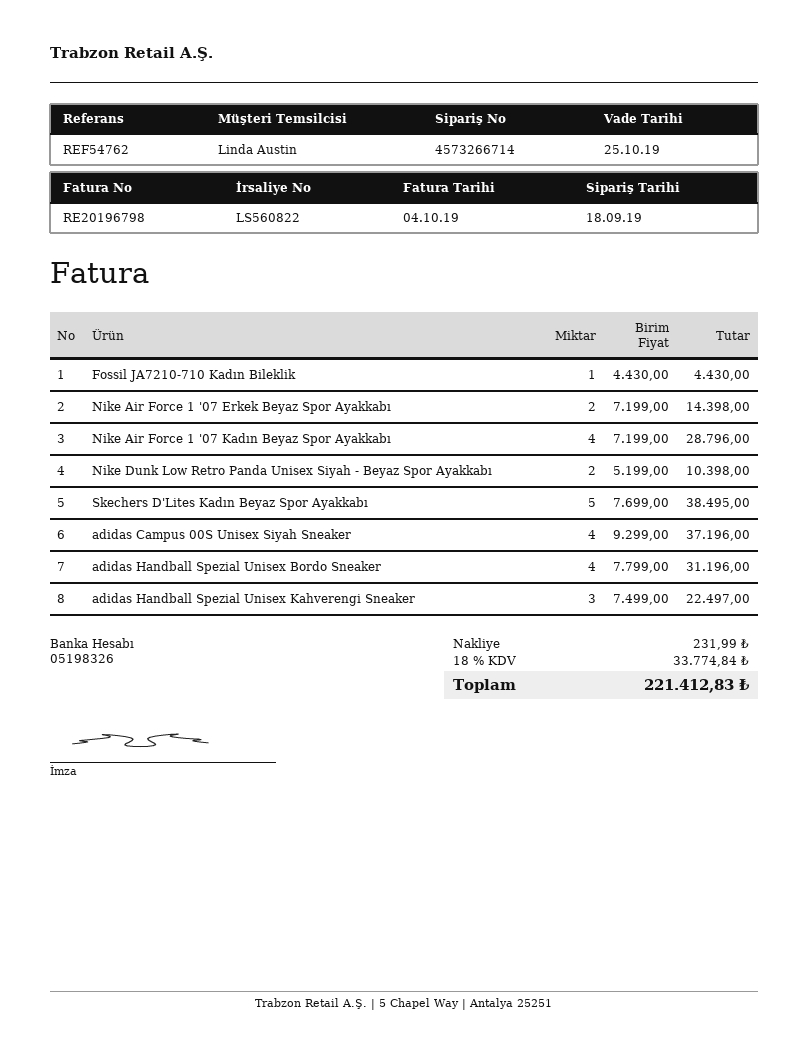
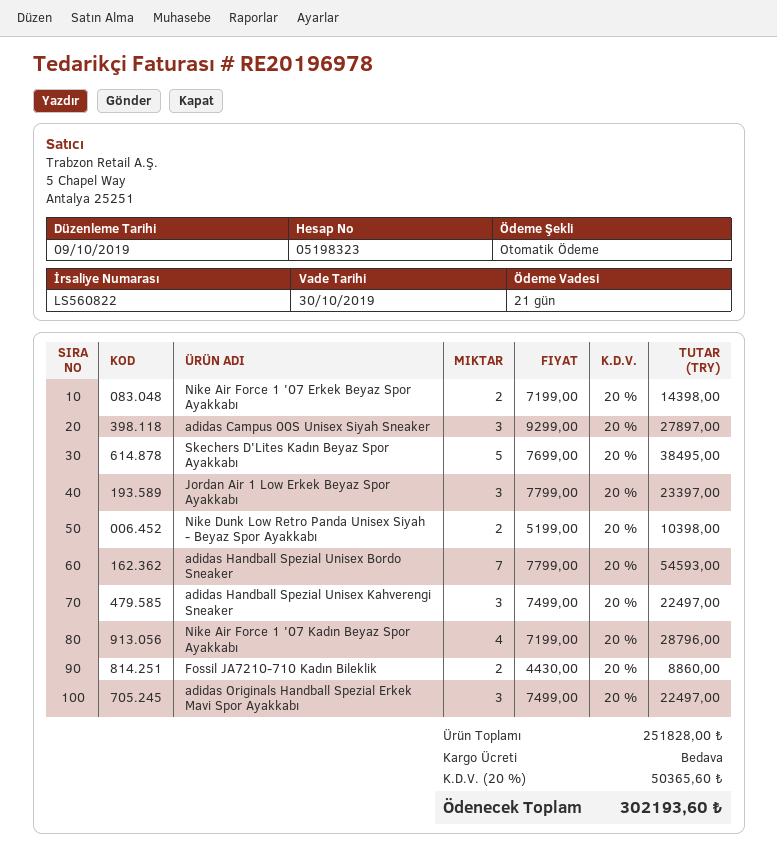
invoice number: RE20196798 -> RE20196978
invoice date: 2019-10-04 -> 2019-10-09
due date: 2019-10-25 -> 2019-10-30
bank account: 05198326 -> 05198323
Fossil JA7210-710 Kadın Bileklik: 1 x 4430.00 = 4430.00 -> 2 x 4430.00 = 8860.00
adidas Campus 00S Unisex Siyah Sneaker: 4 x 9299.00 = 37196.00 -> 3 x 9299.00 = 27897.00
adidas Handball Spezial Unisex Bordo Sneaker: 4 x 7799.00 = 31196.00 -> 7 x 7799.00 = 54593.00
Jordan Air 1 Low Erkek Beyaz Spor Ayakkabı: none -> 3 x 7799.00 = 23397.00
adidas Originals Handball Spezial Erkek Mavi Spor Ayakkabı: none -> 3 x 7499.00 = 22497.00
shipping: 231.99 -> 0.00
tax: 18% = 33774.84 -> 20% = 50365.60
total: 221412.83 -> 302193.60

